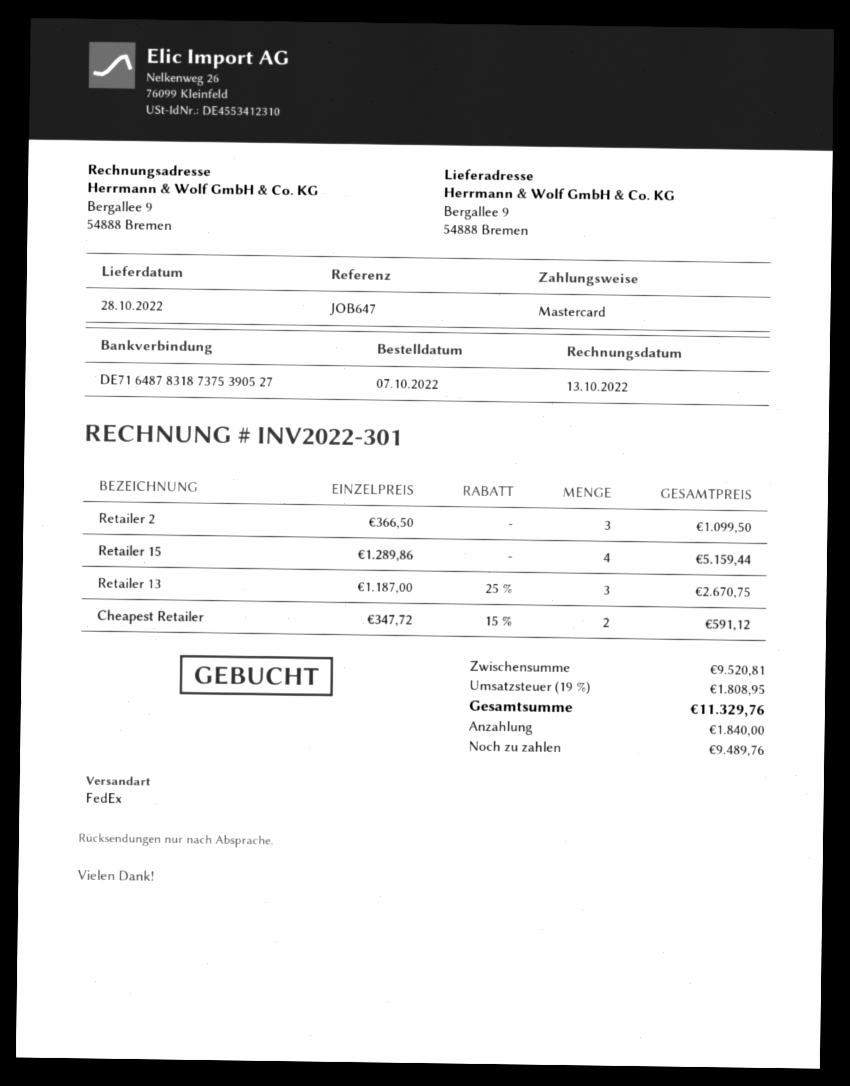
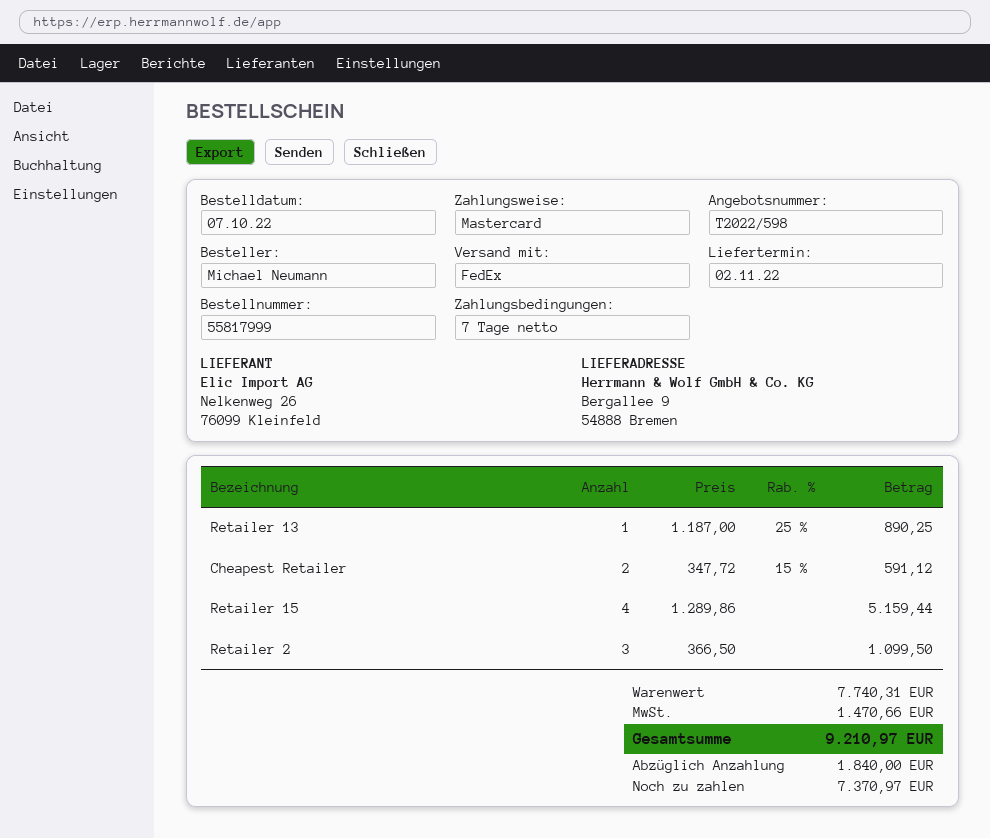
delivery date: 2022-10-28 -> 2022-11-02
Retailer 13: 3 x 1187.00 - 25% = 2670.75 -> 1 x 1187.00 - 25% = 890.25
subtotal: 9520.81 -> 7740.31
tax: 1808.95 -> 1470.66
total: 11329.76 -> 9210.97
balance: 9489.76 -> 7370.97

